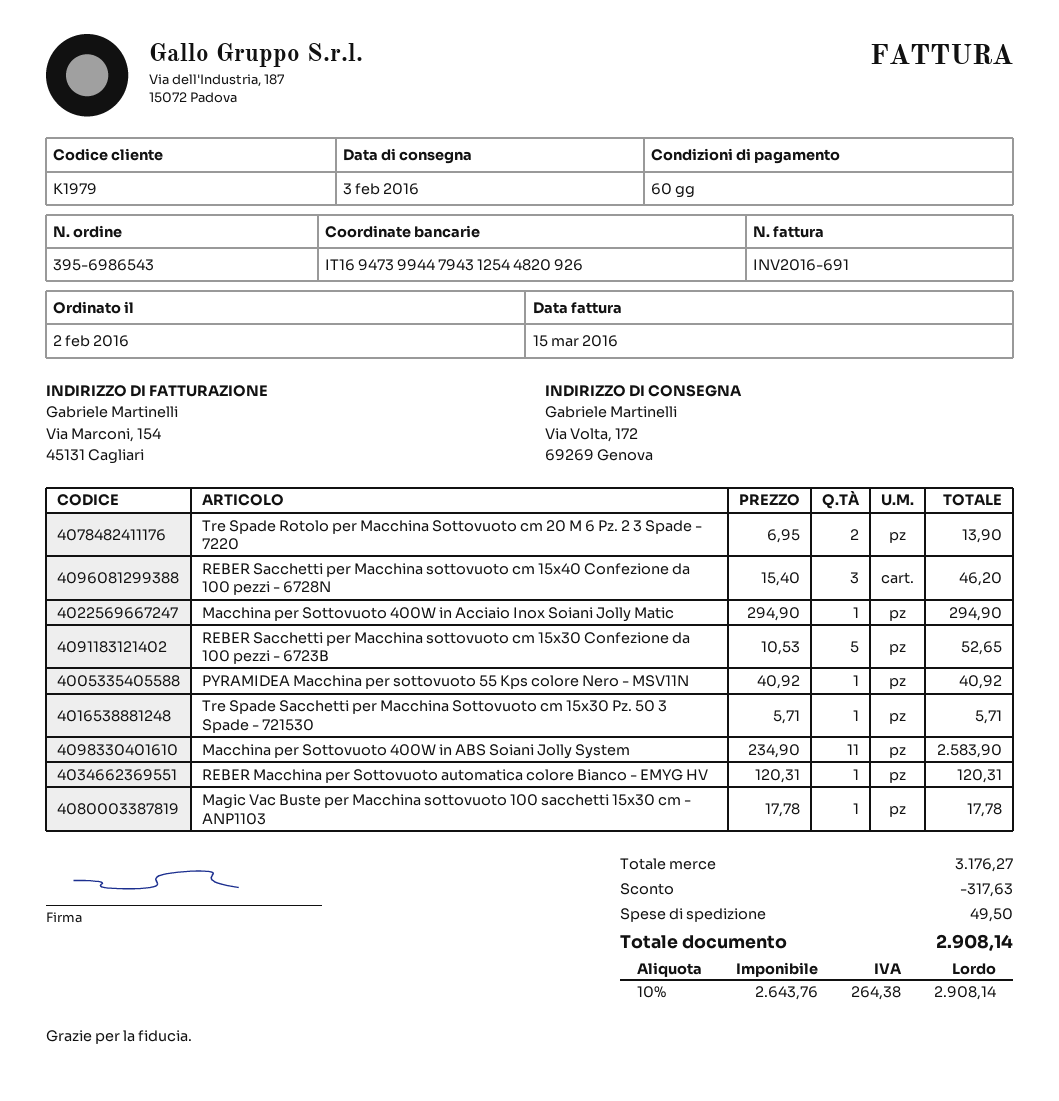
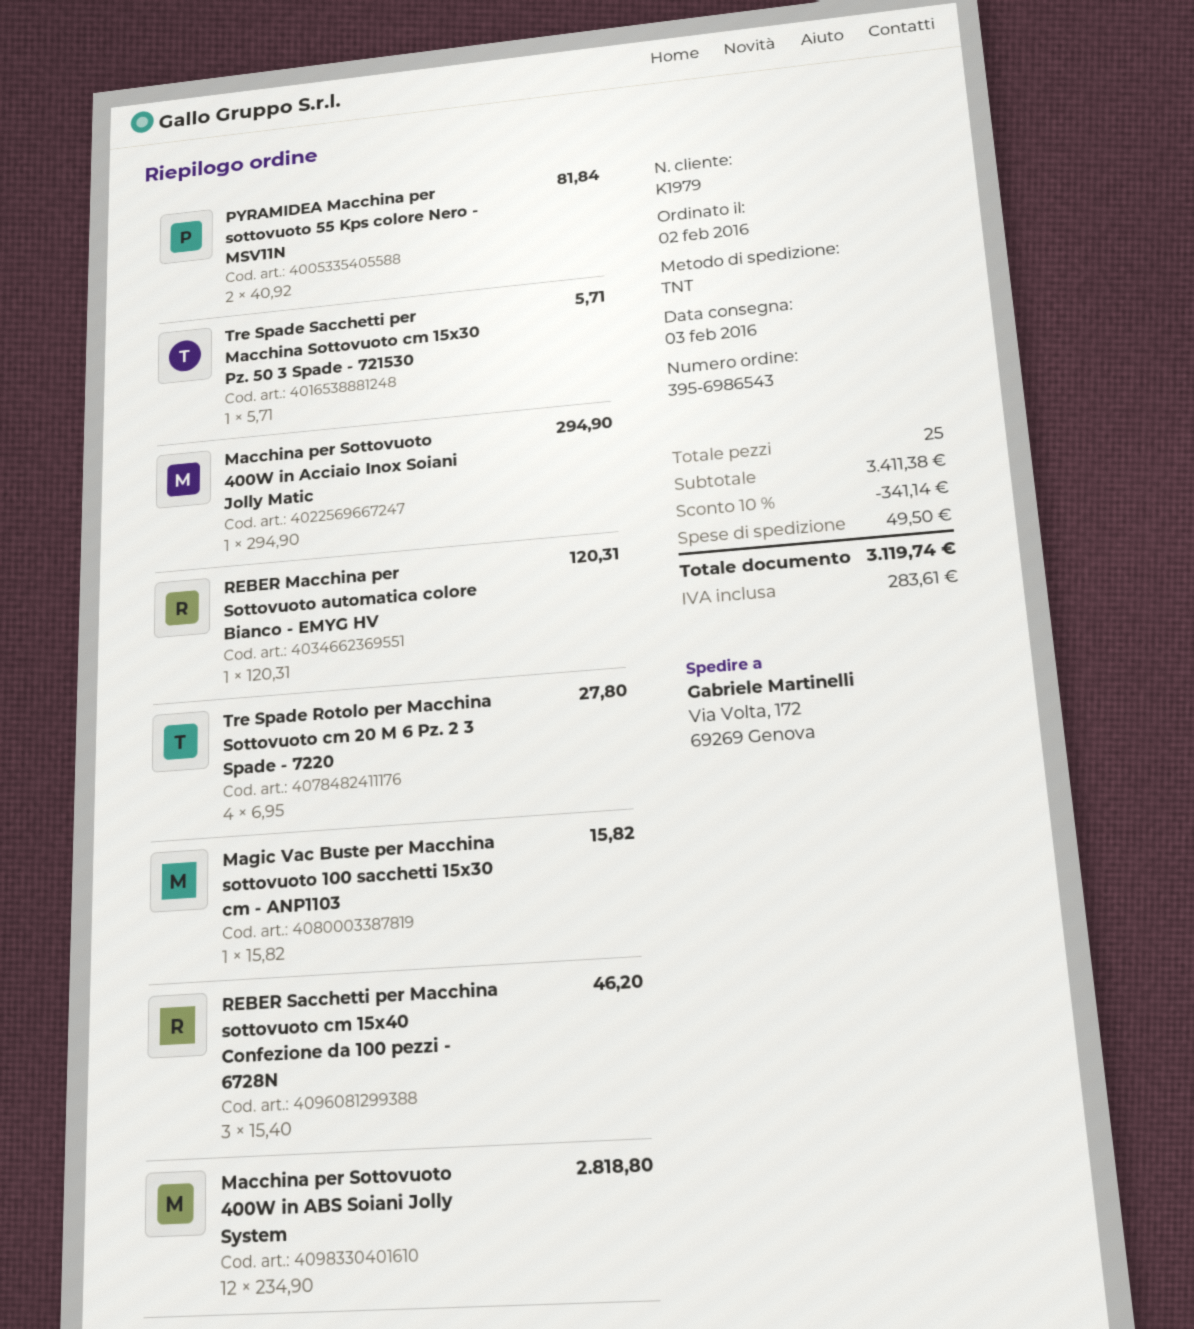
Tre Spade Rotolo per Macchina Sottovuoto cm 20 M 6 Pz. 2 3 Spade - 7220: 2 x 6.95 = 13.90 -> 4 x 6.95 = 27.80
REBER Sacchetti per Macchina sottovuoto cm 15x30 Confezione da 100 pezzi - 6723B: 5 x 10.53 = 52.65 -> none
PYRAMIDEA Macchina per sottovuoto 55 Kps colore Nero - MSV11N: 1 x 40.92 = 40.92 -> 2 x 40.92 = 81.84
Macchina per Sottovuoto 400W in ABS Soiani Jolly System: 11 x 234.90 = 2583.90 -> 12 x 234.90 = 2818.80
Magic Vac Buste per Macchina sottovuoto 100 sacchetti 15x30 cm - ANP1103: 1 x 17.78 = 17.78 -> 1 x 15.82 = 15.82
subtotal: 3176.27 -> 3411.38
discount: 317.63 -> 341.14
tax: 264.38 -> 283.61
total: 2908.14 -> 3119.74

